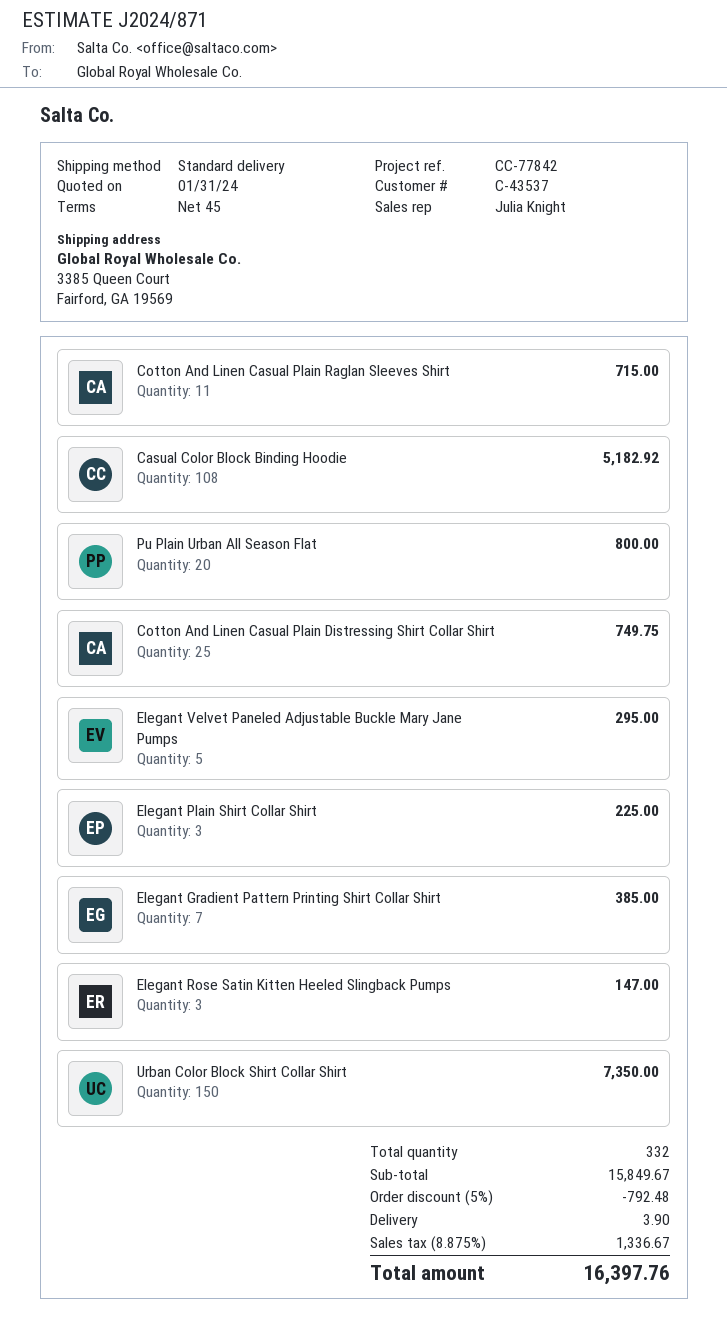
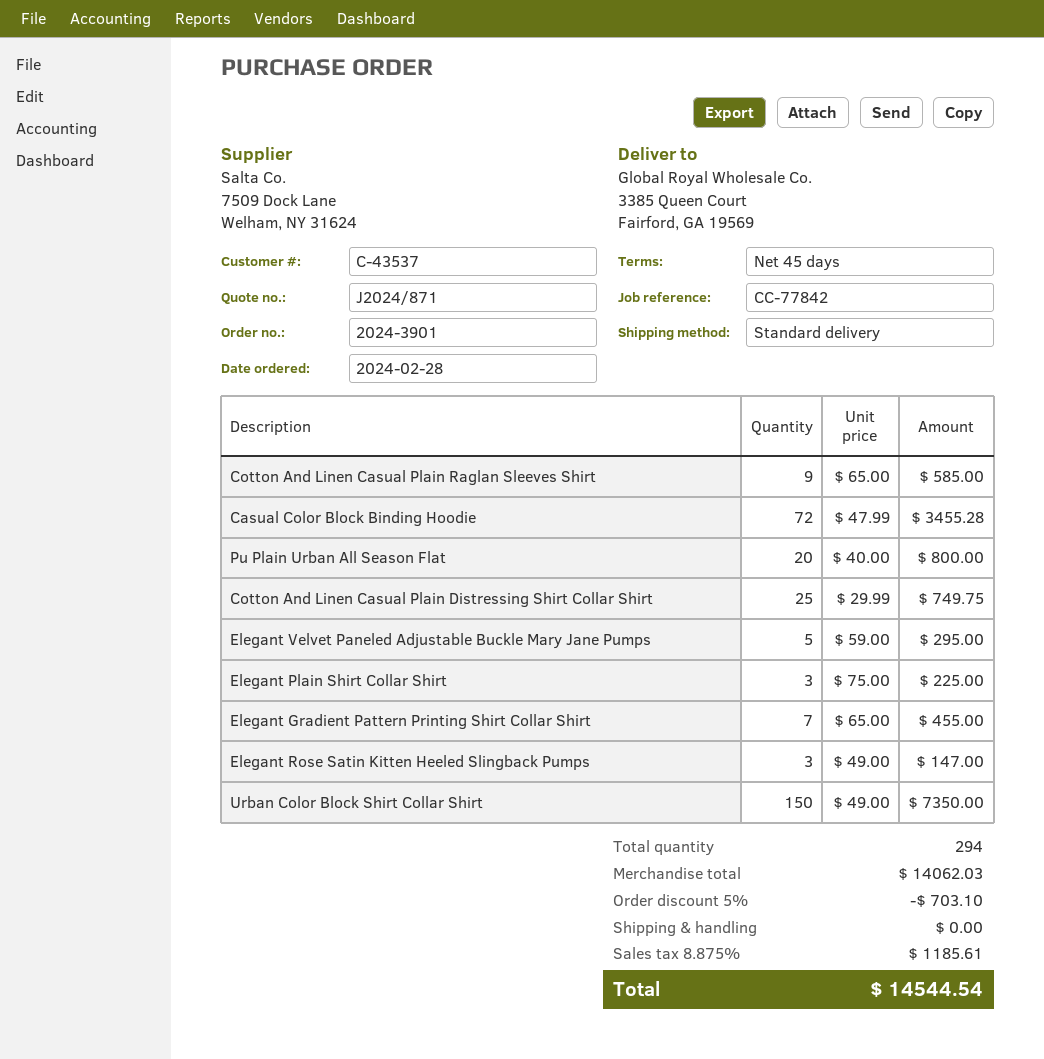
Cotton And Linen Casual Plain Raglan Sleeves Shirt: 11 for 715.00 -> 9 for 585.00
Casual Color Block Binding Hoodie: 108 for 5182.92 -> 72 for 3455.28
Elegant Gradient Pattern Printing Shirt Collar Shirt: 7 for 385.00 -> 7 for 455.00
total quantity: 332 -> 294
subtotal: 15849.67 -> 14062.03
discount: 5% = 792.48 -> 5% = 703.10
shipping: 3.90 -> 0.00
tax: 8.875% = 1336.67 -> 8.875% = 1185.61
total: 16397.76 -> 14544.54

